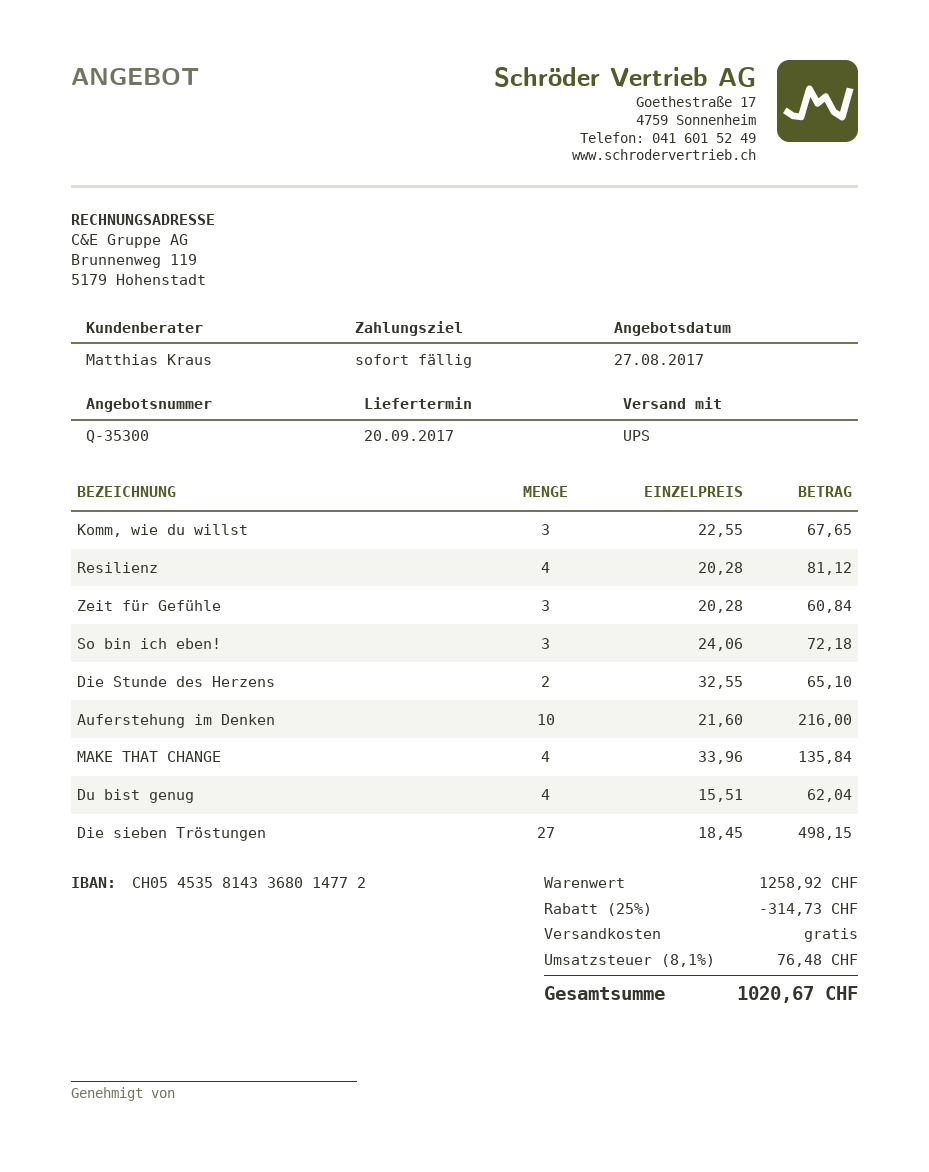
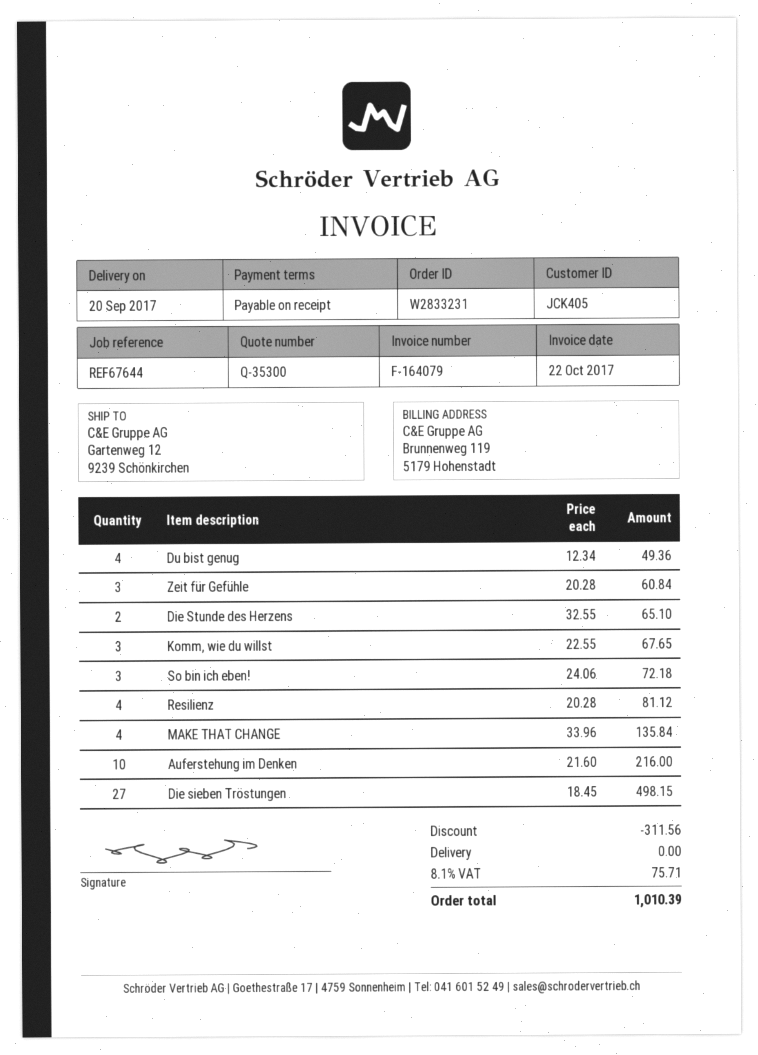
Du bist genug: 4 x 15.51 = 62.04 -> 4 x 12.34 = 49.36
discount: 314.73 -> 311.56
tax: 8.1% = 76.48 -> 8.1% = 75.71
total: 1020.67 -> 1010.39

